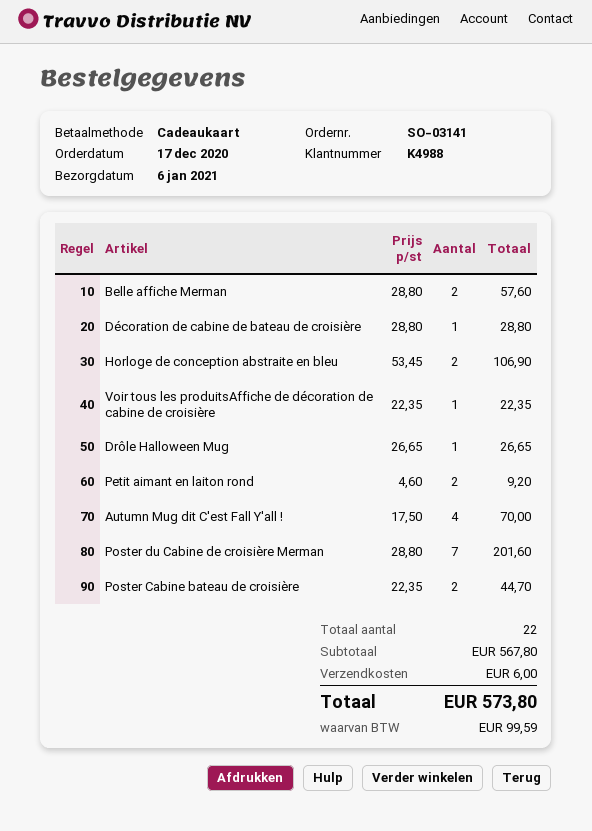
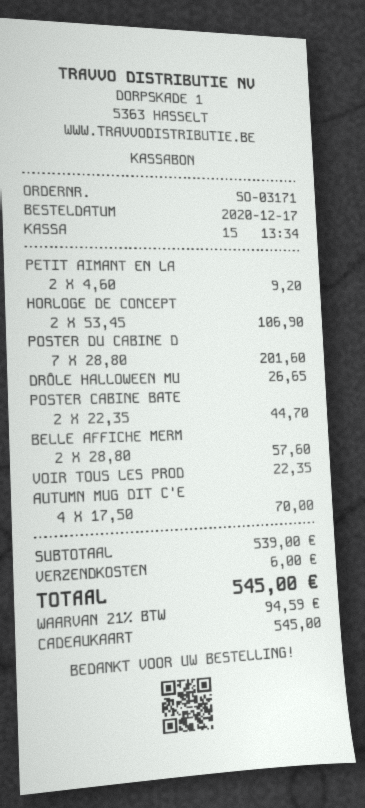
order number: SO-03141 -> SO-03171
Décoration de cabine de bateau de croisière: 1 x 28.80 = 28.80 -> none
subtotal: 567.80 -> 539.00
tax: 99.59 -> 94.59
total: 573.80 -> 545.00

